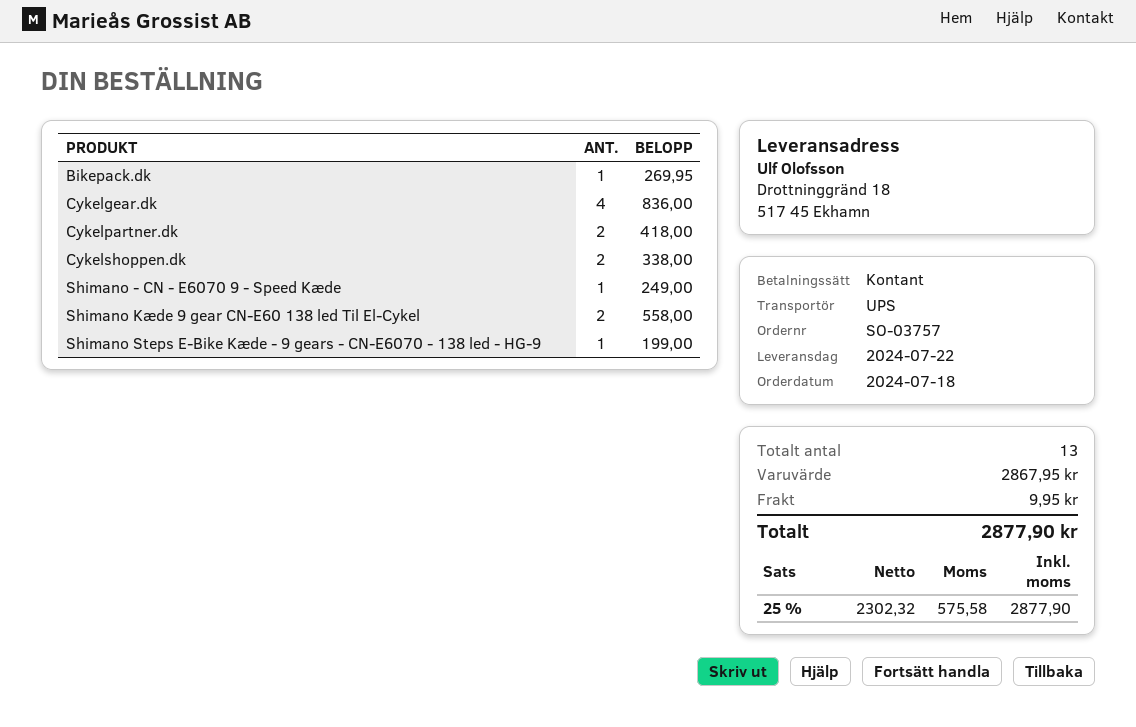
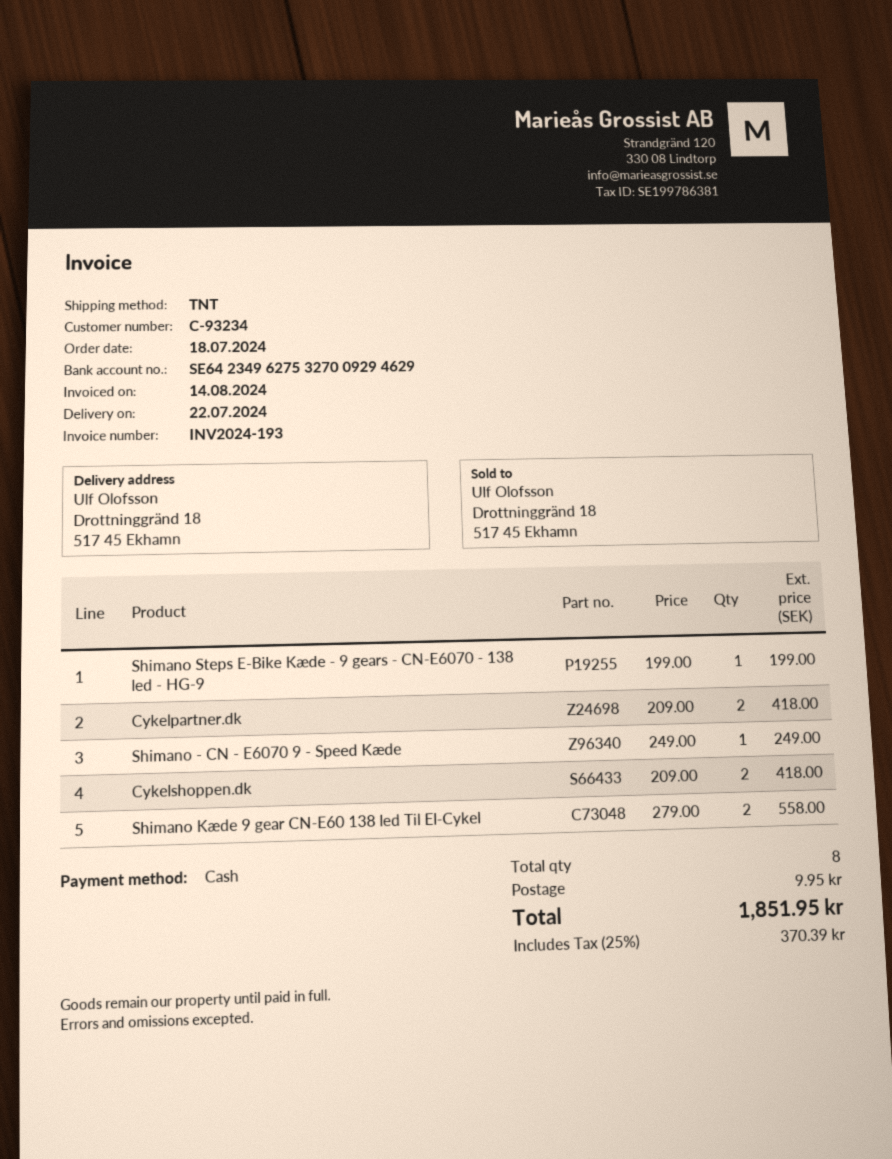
shipping method: UPS -> TNT
Bikepack.dk: 1 for 269.95 -> none
Cykelgear.dk: 4 for 836.00 -> none
Cykelshoppen.dk: 2 for 338.00 -> 2 for 418.00
total quantity: 13 -> 8
tax: 25% = 575.58 -> 25% = 370.39
total: 2877.90 -> 1851.95

